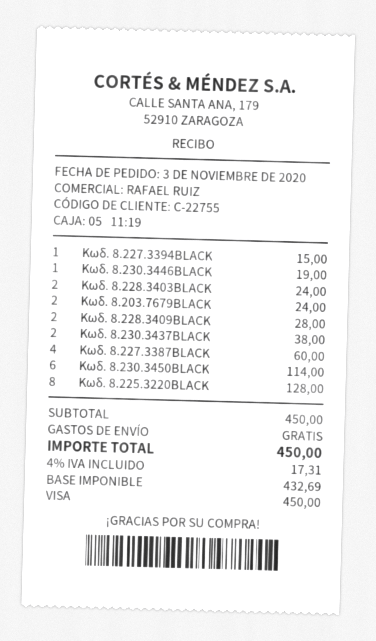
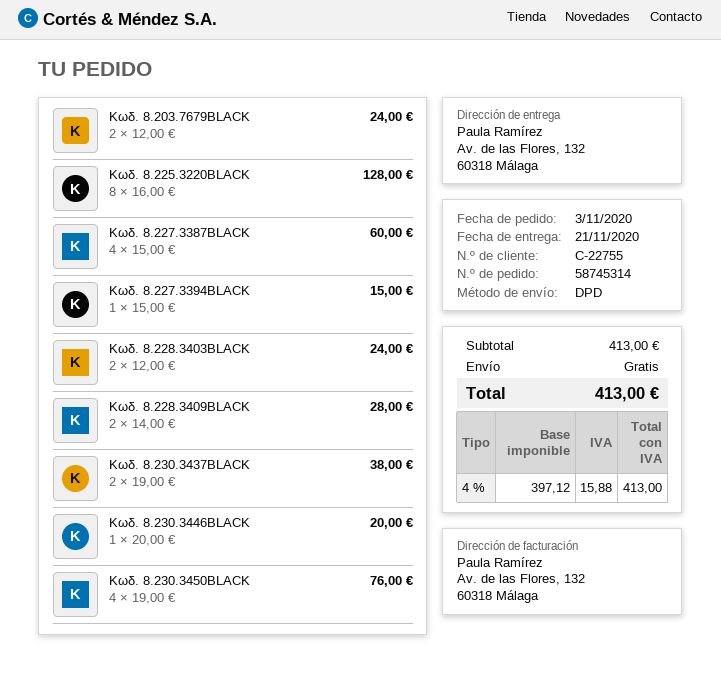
Κωδ. 8.230.3446BLACK: 1 for 19.00 -> 1 for 20.00
Κωδ. 8.230.3450BLACK: 6 for 114.00 -> 4 for 76.00
subtotal: 450.00 -> 413.00
net: 432.69 -> 397.12
tax: 4% = 17.31 -> 4% = 15.88
total: 450.00 -> 413.00

